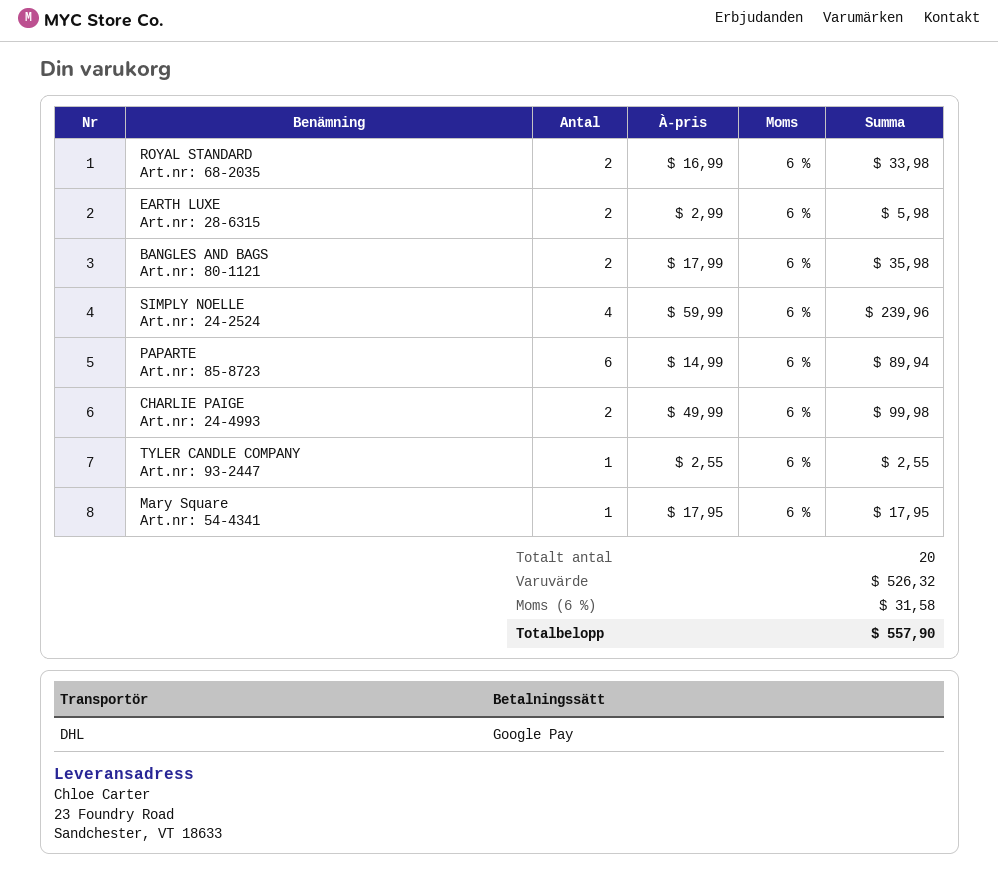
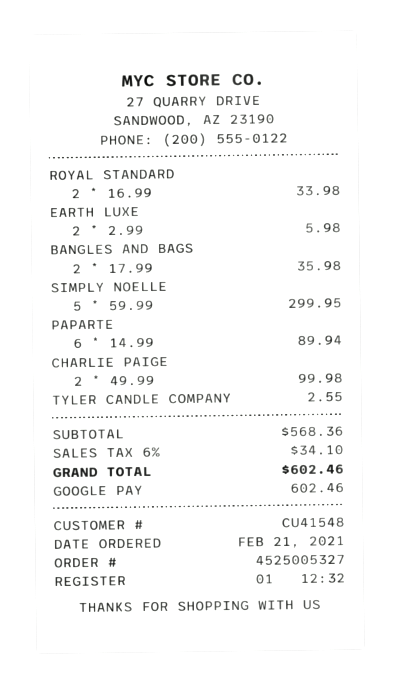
SIMPLY NOELLE: 4 x 59.99 = 239.96 -> 5 x 59.99 = 299.95
Mary Square: 1 x 17.95 = 17.95 -> none
subtotal: 526.32 -> 568.36
tax: 6% = 31.58 -> 6% = 34.10
total: 557.90 -> 602.46

